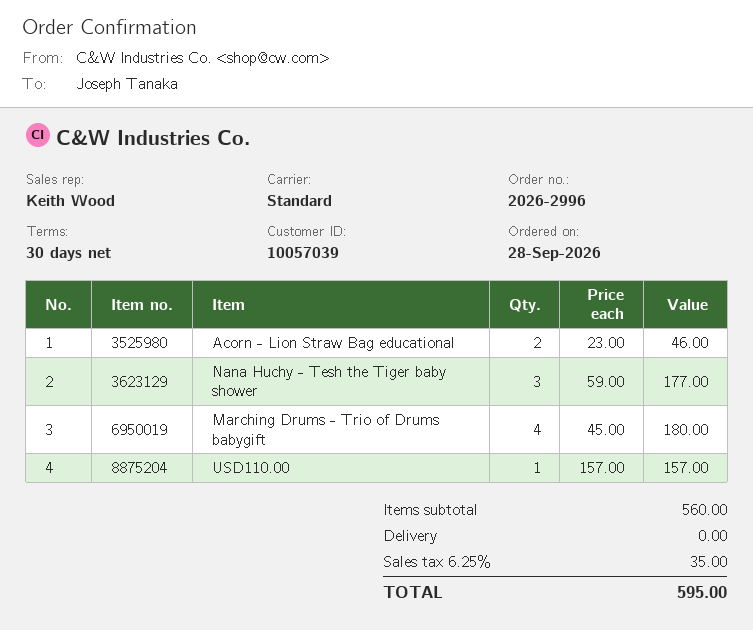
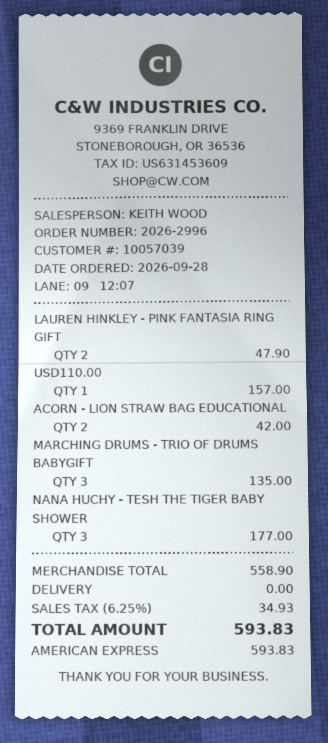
Acorn - Lion Straw Bag educational: 2 for 46.00 -> 2 for 42.00
Marching Drums - Trio of Drums babygift: 4 for 180.00 -> 3 for 135.00
LAUREN HINKLEY - PINK FANTASIA RING GIFT: none -> 2 for 47.90
subtotal: 560.00 -> 558.90
tax: 6.25% = 35.00 -> 6.25% = 34.93
total: 595.00 -> 593.83

